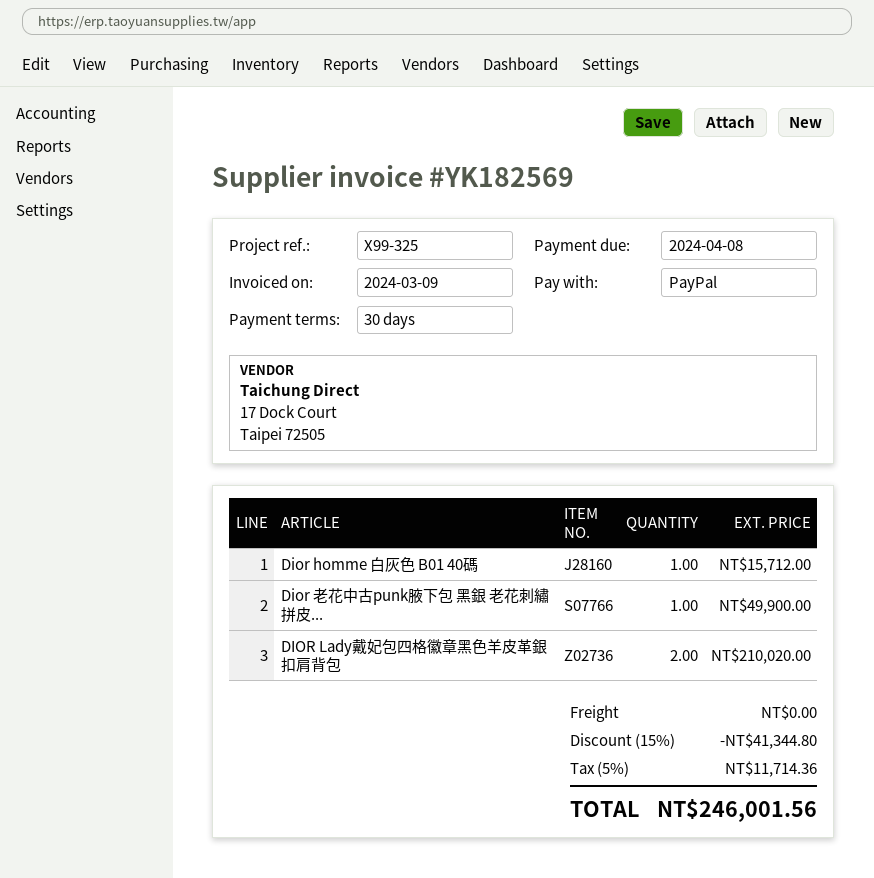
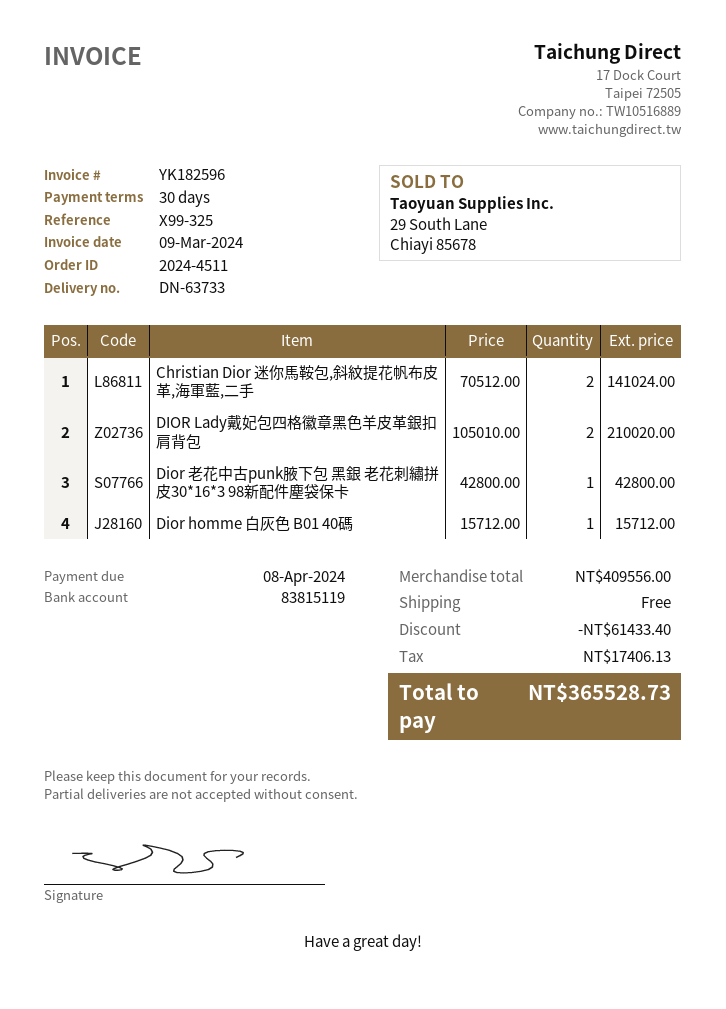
invoice number: YK182569 -> YK182596
Dior 老花中古punk腋下包 黑銀 老花刺繡拼皮...: 1 for 49900.00 -> 1 for 42800.00
Christian Dior 迷你馬鞍包,斜紋提花帆布皮革,海軍藍,二手: none -> 2 for 141024.00
discount: 41344.80 -> 61433.40
tax: 11714.36 -> 17406.13
total: 246001.56 -> 365528.73

